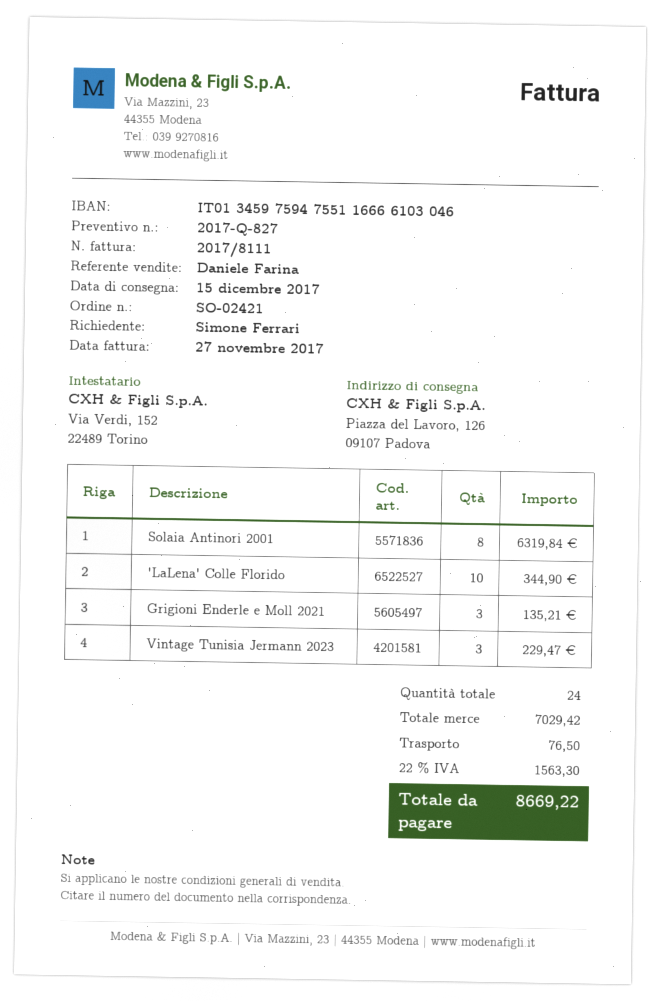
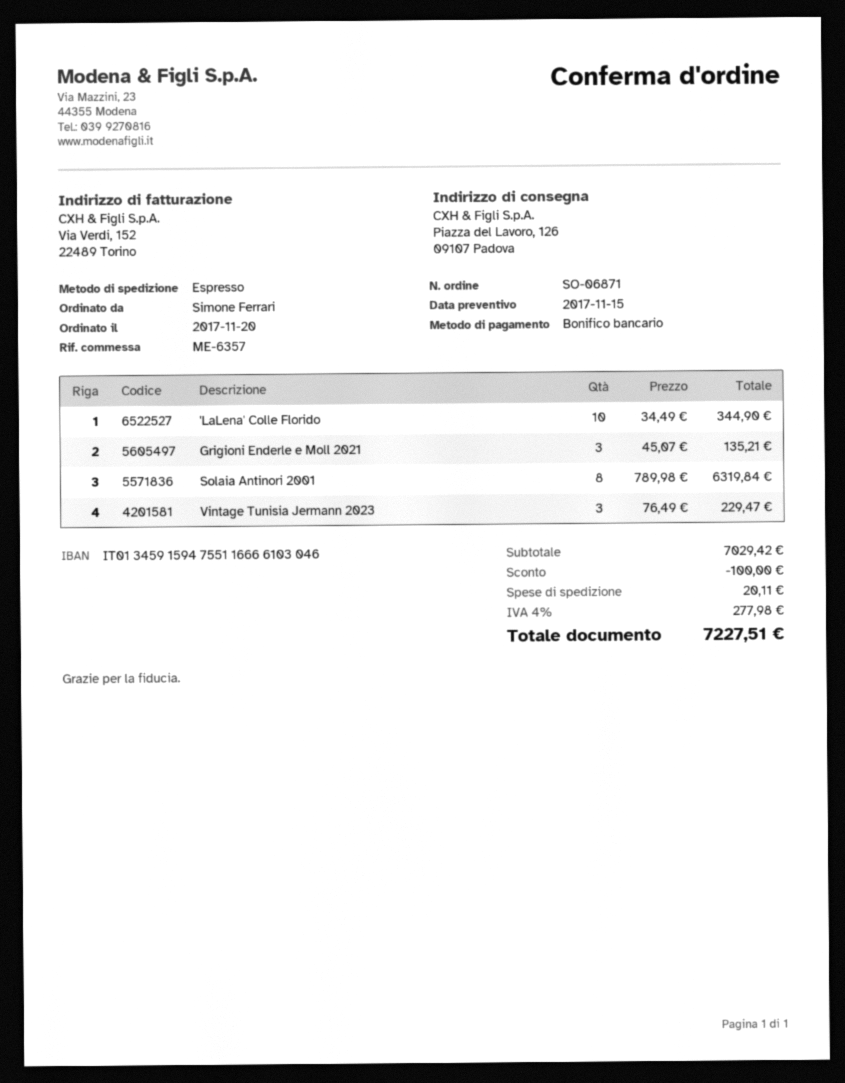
order number: SO-02421 -> SO-06871
bank account: IT0134597594755116666103046 -> IT0134591594755116666103046
discount: none -> 100.00
shipping: 76.50 -> 20.11
tax: 22% = 1563.30 -> 4% = 277.98
total: 8669.22 -> 7227.51

